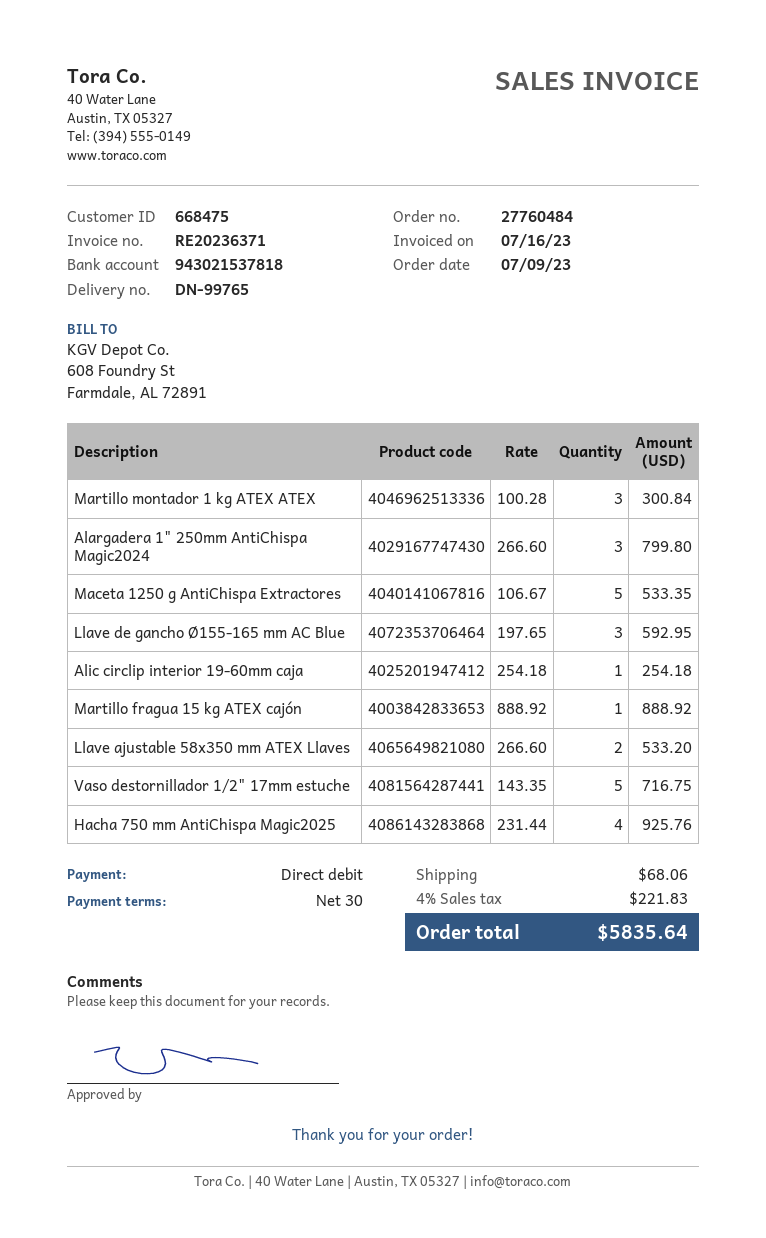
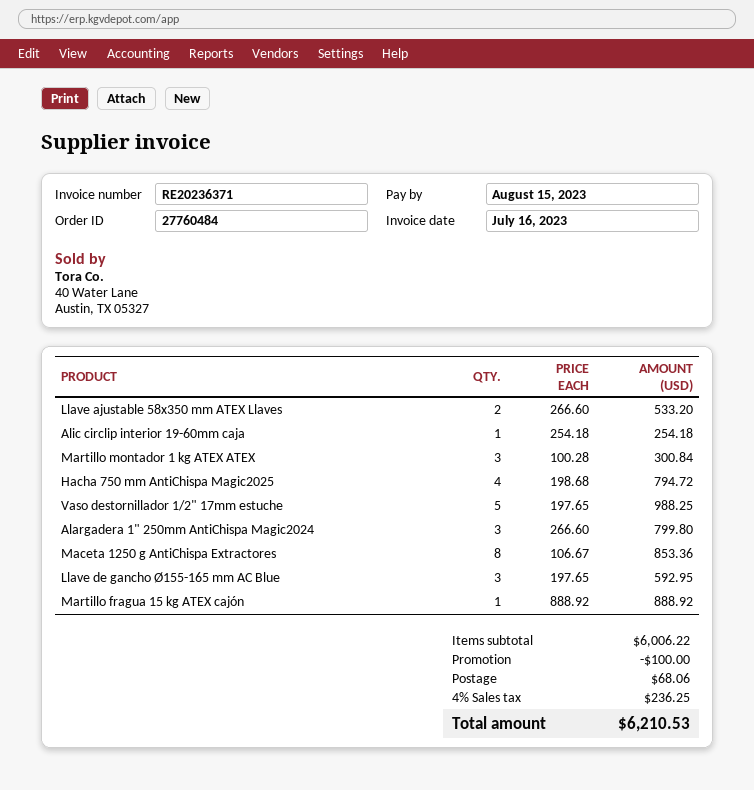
Maceta 1250 g AntiChispa Extractores: 5 x 106.67 = 533.35 -> 8 x 106.67 = 853.36
Vaso destornillador 1/2" 17mm estuche: 5 x 143.35 = 716.75 -> 5 x 197.65 = 988.25
Hacha 750 mm AntiChispa Magic2025: 4 x 231.44 = 925.76 -> 4 x 198.68 = 794.72
discount: none -> 100.00
tax: 4% = 221.83 -> 4% = 236.25
total: 5835.64 -> 6210.53

